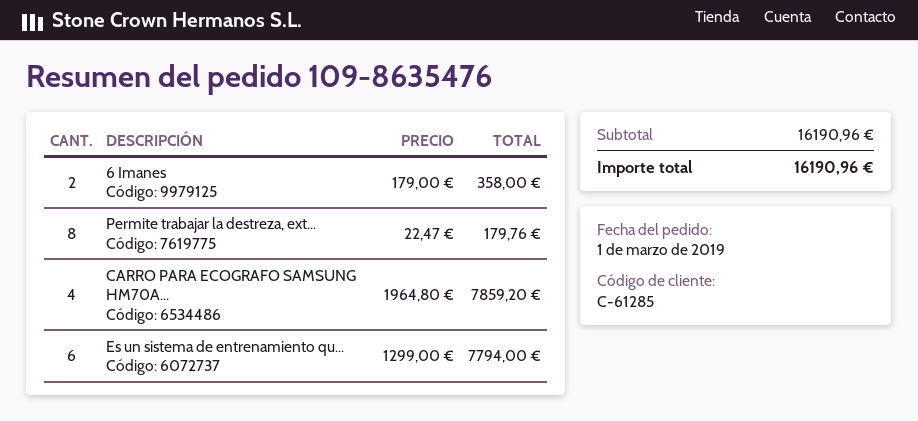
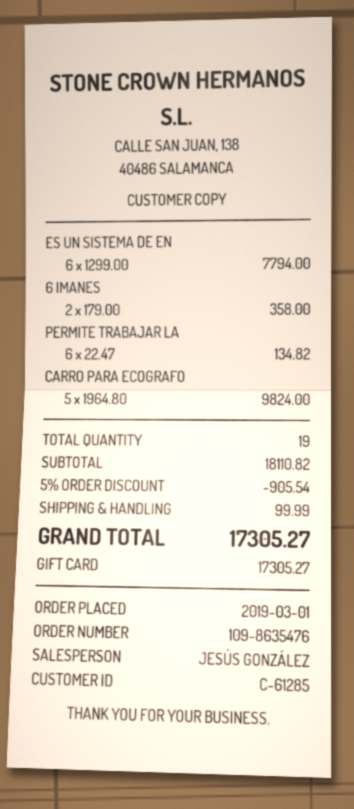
Permite trabajar la destreza, ext...: 8 x 22.47 = 179.76 -> 6 x 22.47 = 134.82
CARRO PARA ECOGRAFO SAMSUNG HM70A...: 4 x 1964.80 = 7859.20 -> 5 x 1964.80 = 9824.00
subtotal: 16190.96 -> 18110.82
discount: none -> 5% = 905.54
shipping: none -> 99.99
total: 16190.96 -> 17305.27

